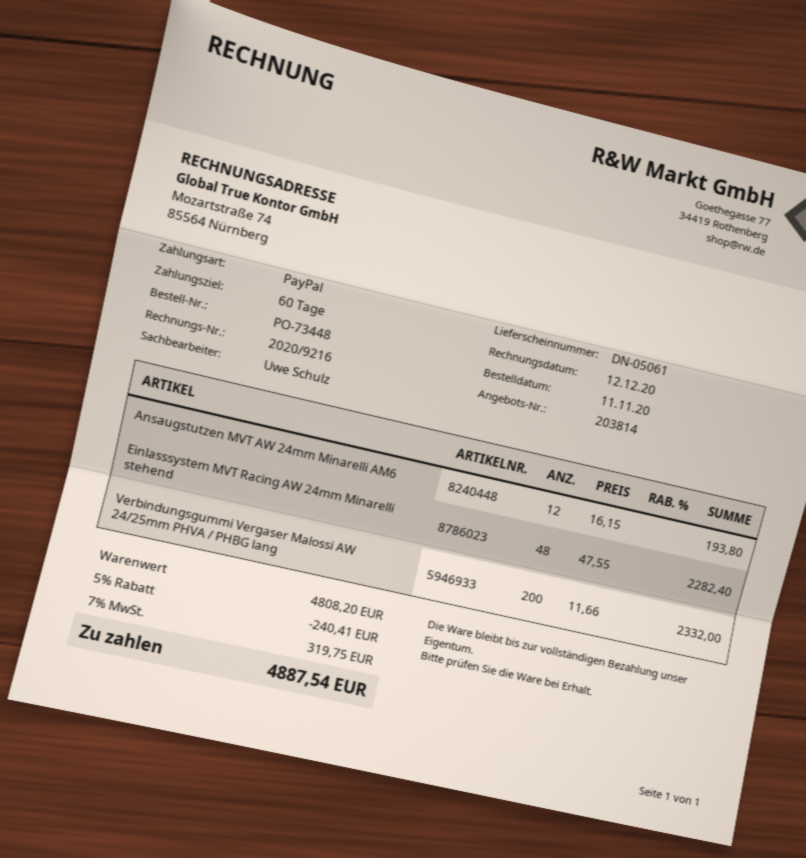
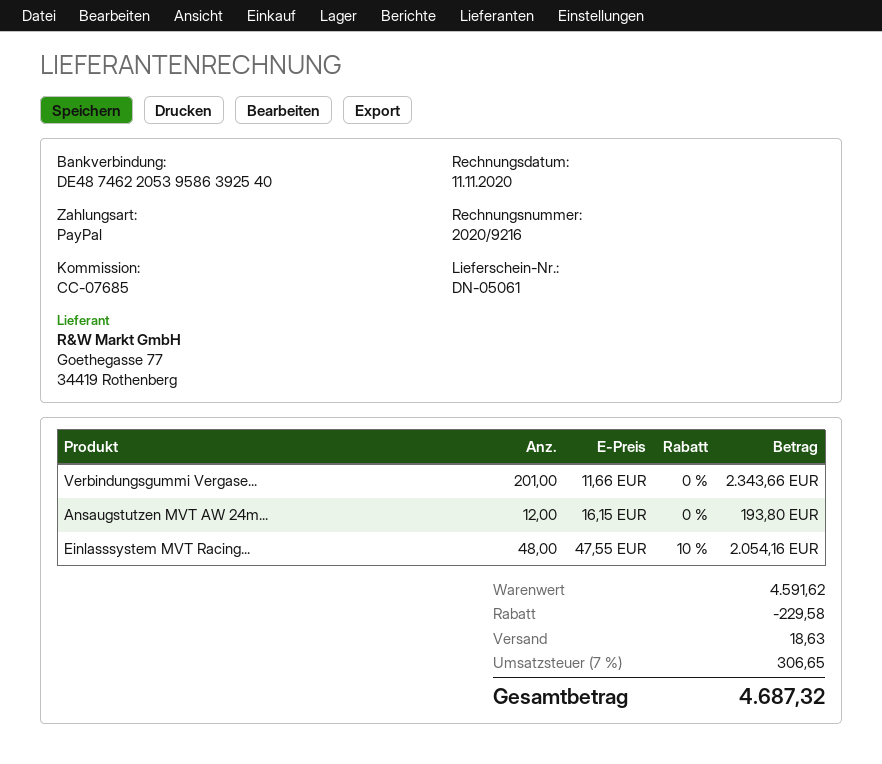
invoice date: 2020-12-12 -> 2020-11-11
Einlasssystem MVT Racing AW 24mm Minarelli stehend: 48 x 47.55 = 2282.40 -> 48 x 47.55 - 10% = 2054.16
Verbindungsgummi Vergaser Malossi AW 24/25mm PHVA / PHBG lang: 200 x 11.66 = 2332.00 -> 201 x 11.66 = 2343.66
subtotal: 4808.20 -> 4591.62
discount: 240.41 -> 229.58
shipping: none -> 18.63
tax: 7% = 319.75 -> 7% = 306.65
total: 4887.54 -> 4687.32

